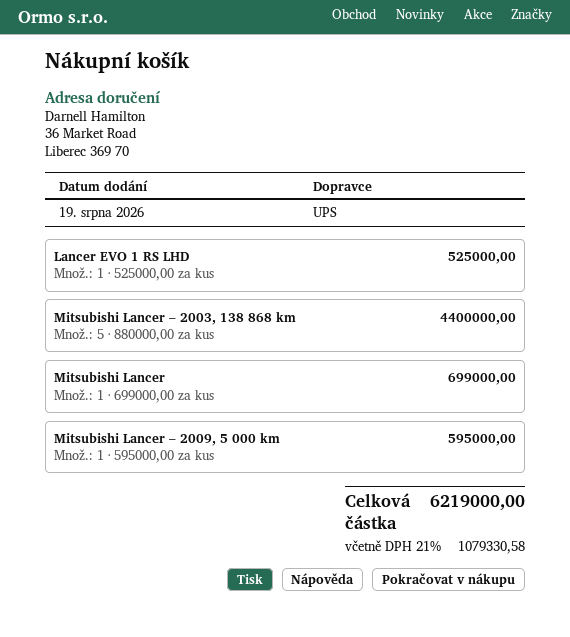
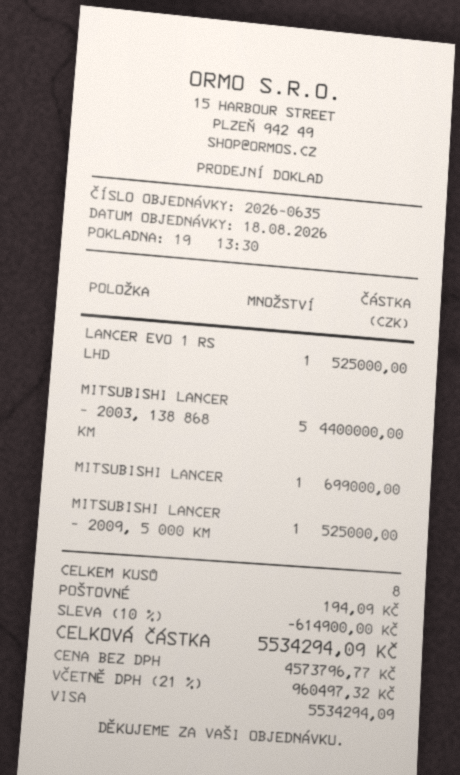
Mitsubishi Lancer – 2009, 5 000 km: 1 for 595000.00 -> 1 for 525000.00
discount: none -> 10% = 614900.00
shipping: none -> 194.09
tax: 21% = 1079330.58 -> 21% = 960497.32
total: 6219000.00 -> 5534294.09

